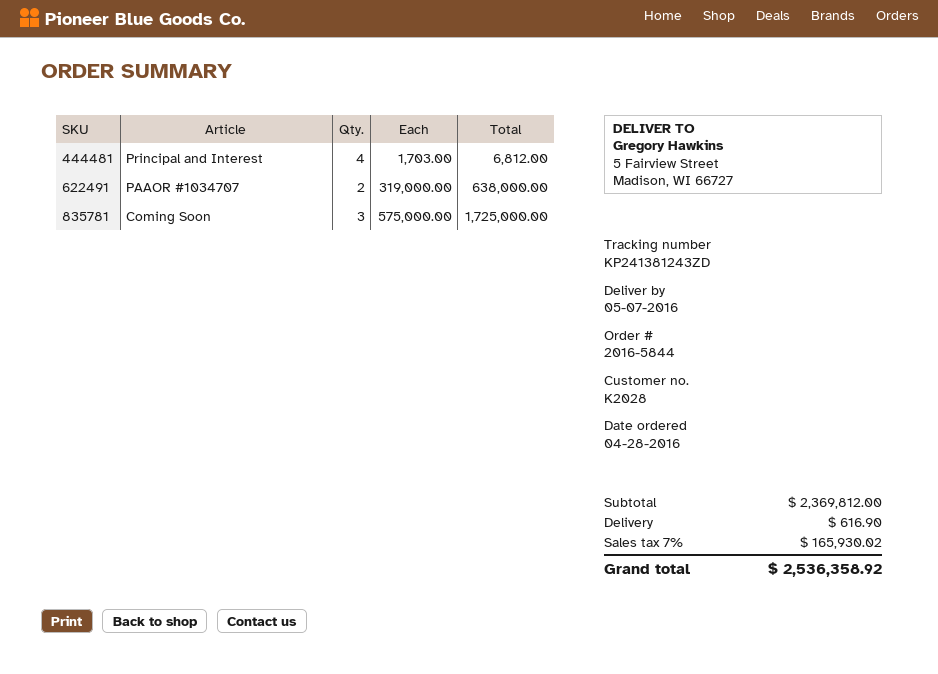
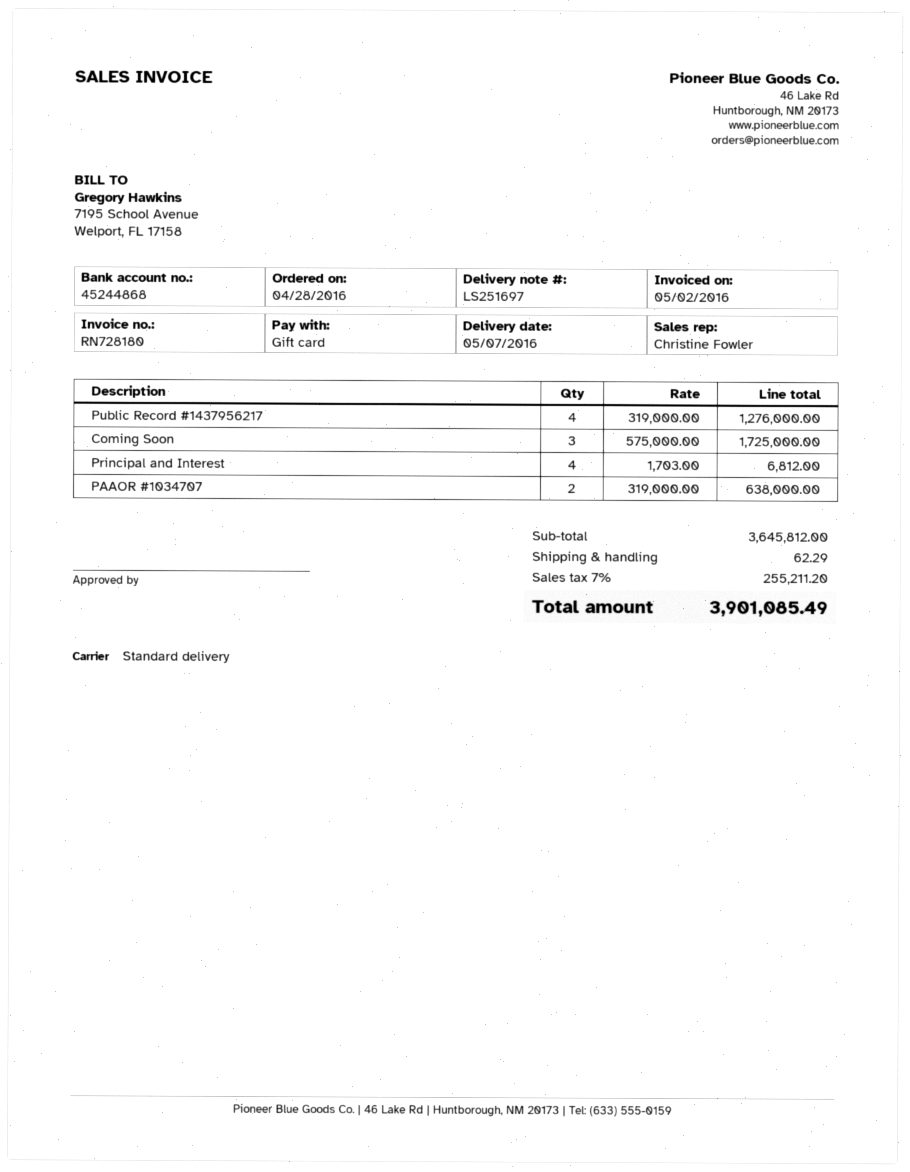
Public Record #1437956217: none -> 4 x 319000.00 = 1276000.00
subtotal: 2369812.00 -> 3645812.00
shipping: 616.90 -> 62.29
tax: 7% = 165930.02 -> 7% = 255211.20
total: 2536358.92 -> 3901085.49

